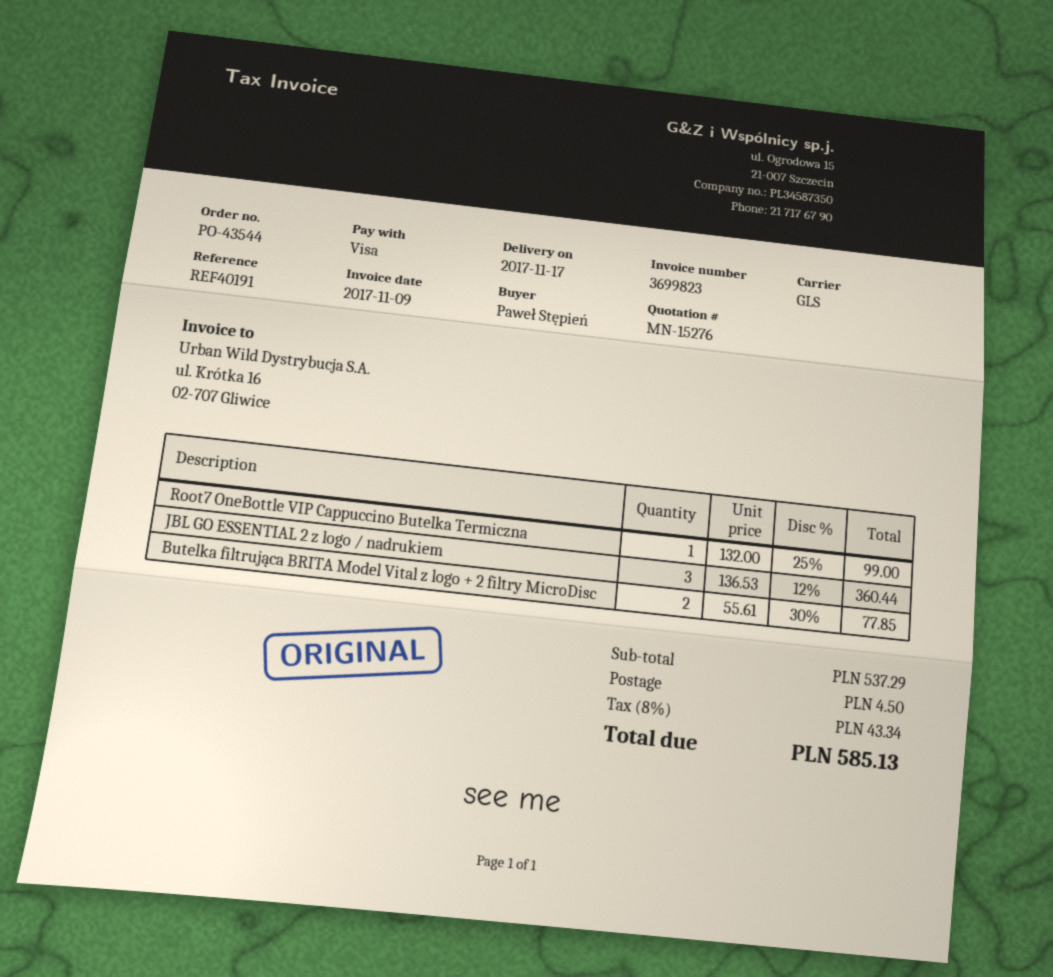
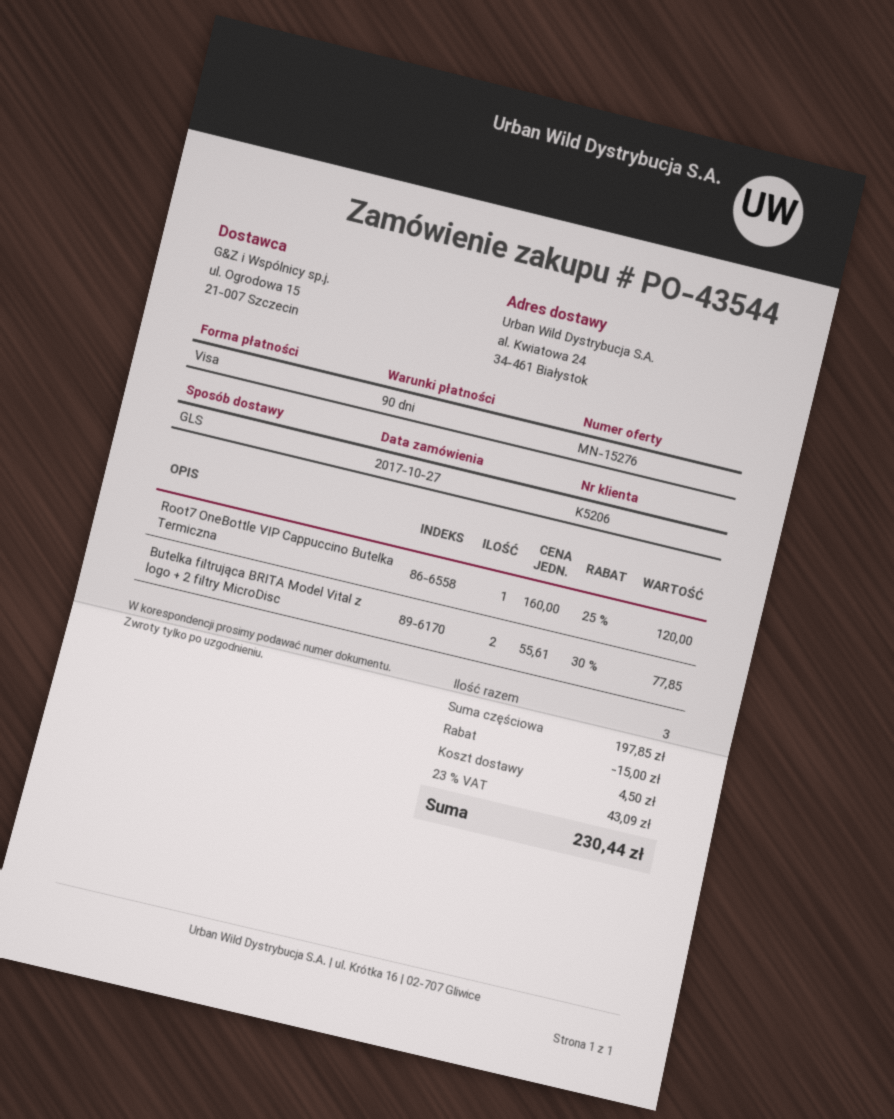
Root7 OneBottle VIP Cappuccino Butelka Termiczna: 1 x 132.00 - 25% = 99.00 -> 1 x 160.00 - 25% = 120.00
JBL GO ESSENTIAL 2 z logo / nadrukiem: 3 x 136.53 - 12% = 360.44 -> none
subtotal: 537.29 -> 197.85
discount: none -> 15.00
tax: 8% = 43.34 -> 23% = 43.09
total: 585.13 -> 230.44

